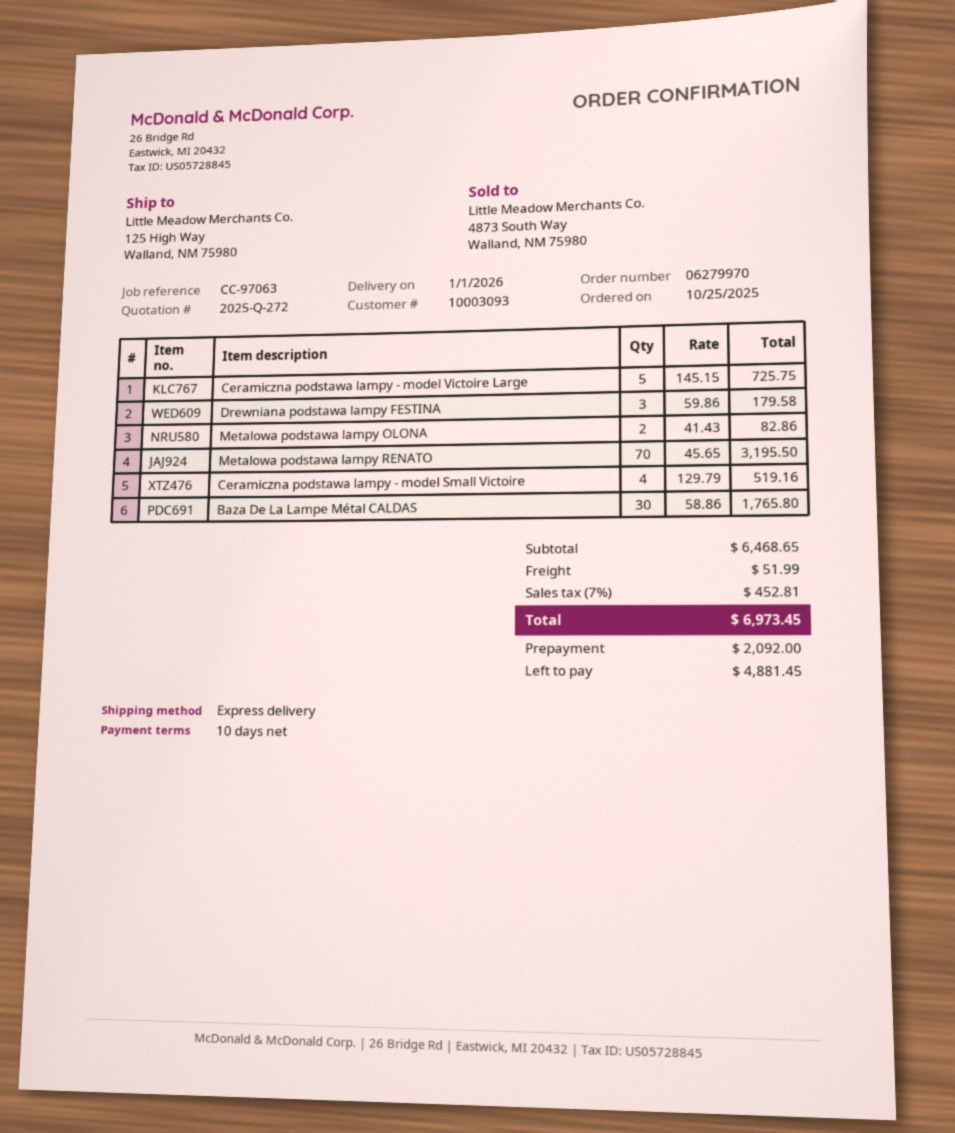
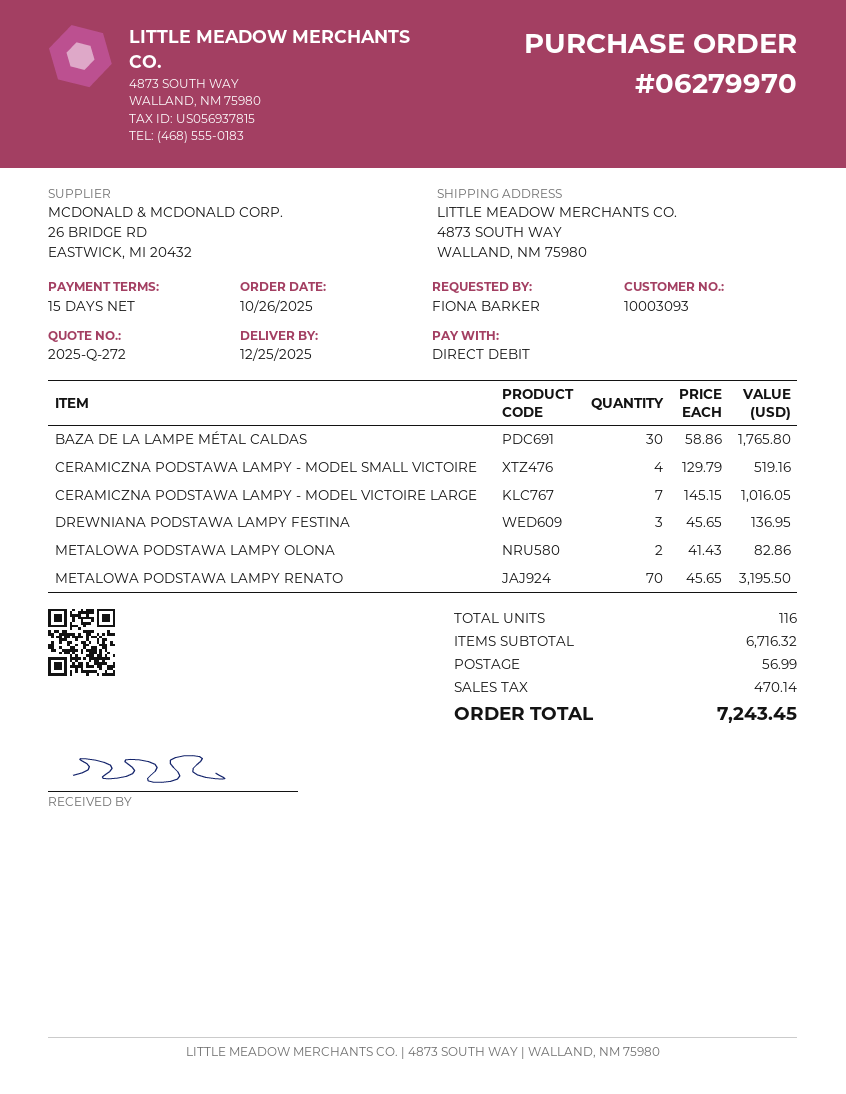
order date: 2025-10-25 -> 2025-10-26
delivery date: 2026-01-01 -> 2025-12-25
payment terms: 10 days -> 15 days
ship to: 125 High Way, Walland, NM 75980 -> 4873 SOUTH WAY, WALLAND, NM 75980
Ceramiczna podstawa lampy - model Victoire Large: 5 x 145.15 = 725.75 -> 7 x 145.15 = 1016.05
Drewniana podstawa lampy FESTINA: 3 x 59.86 = 179.58 -> 3 x 45.65 = 136.95
subtotal: 6468.65 -> 6716.32
shipping: 51.99 -> 56.99
tax: 452.81 -> 470.14
total: 6973.45 -> 7243.45

